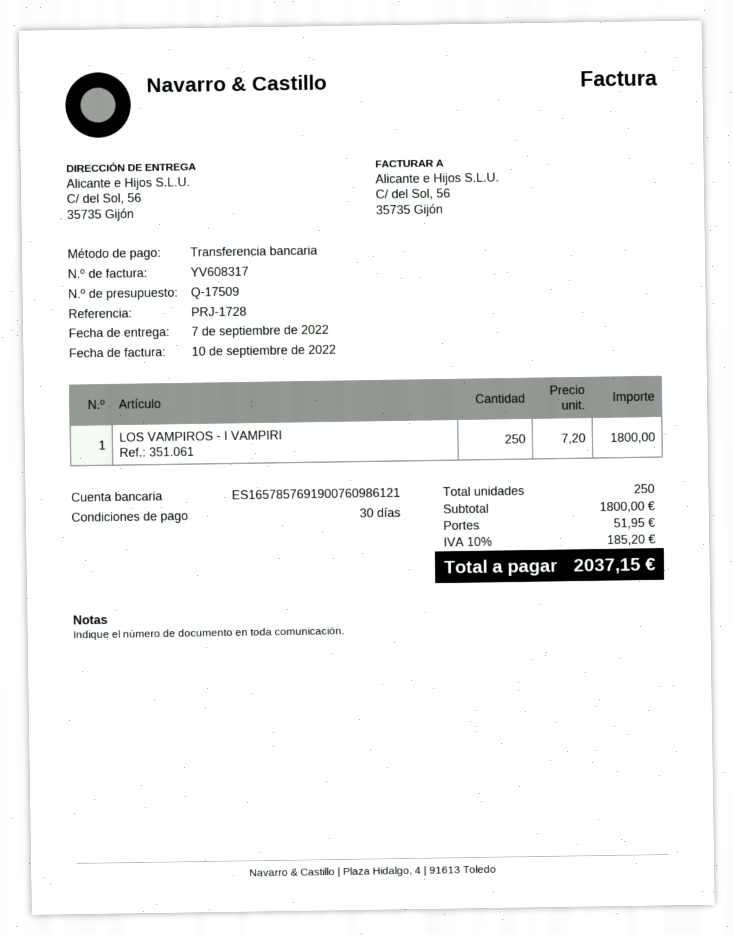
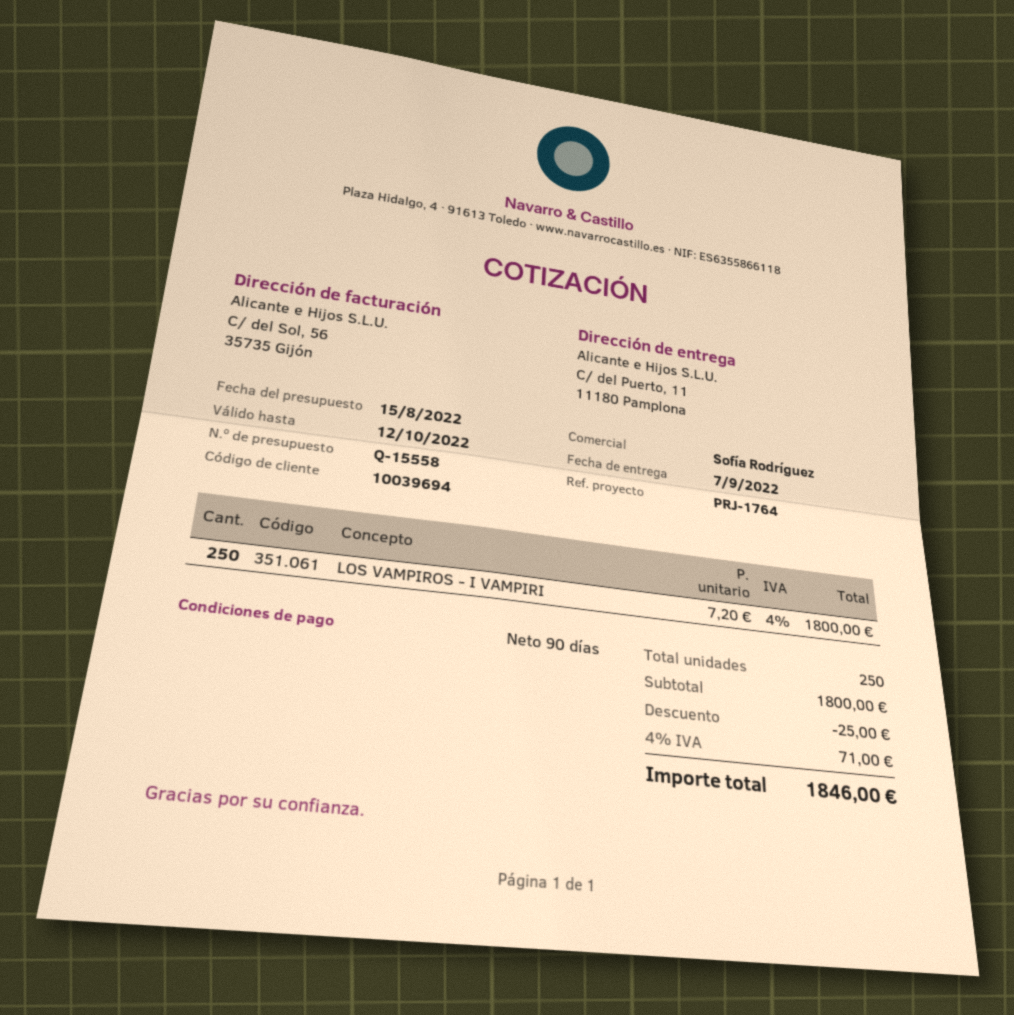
quote number: Q-17509 -> Q-15558
payment terms: 30 days -> 90 days
reference: PRJ-1728 -> PRJ-1764
ship to: C/ del Sol, 56, 35735 Gijón -> C/ del Puerto, 11, 11180 Pamplona
discount: none -> 25.00
shipping: 51.95 -> none
tax: 10% = 185.20 -> 4% = 71.00
total: 2037.15 -> 1846.00

